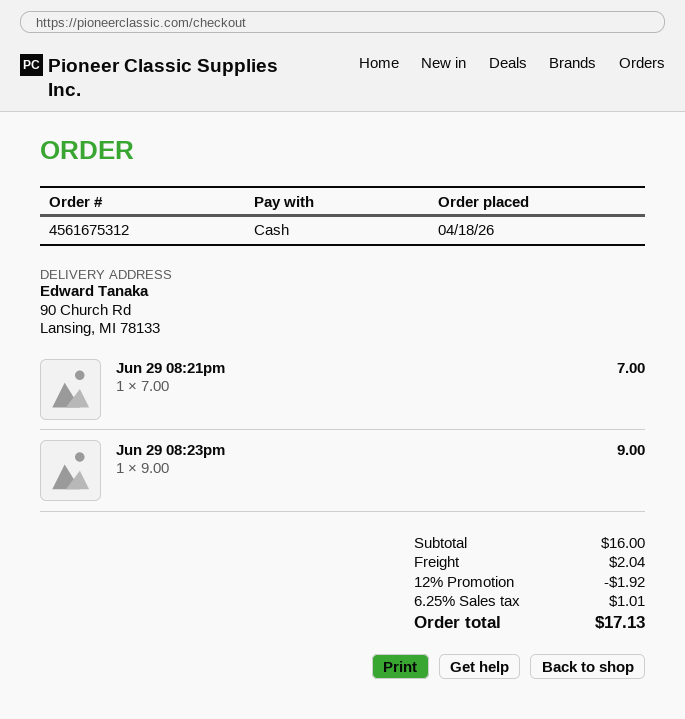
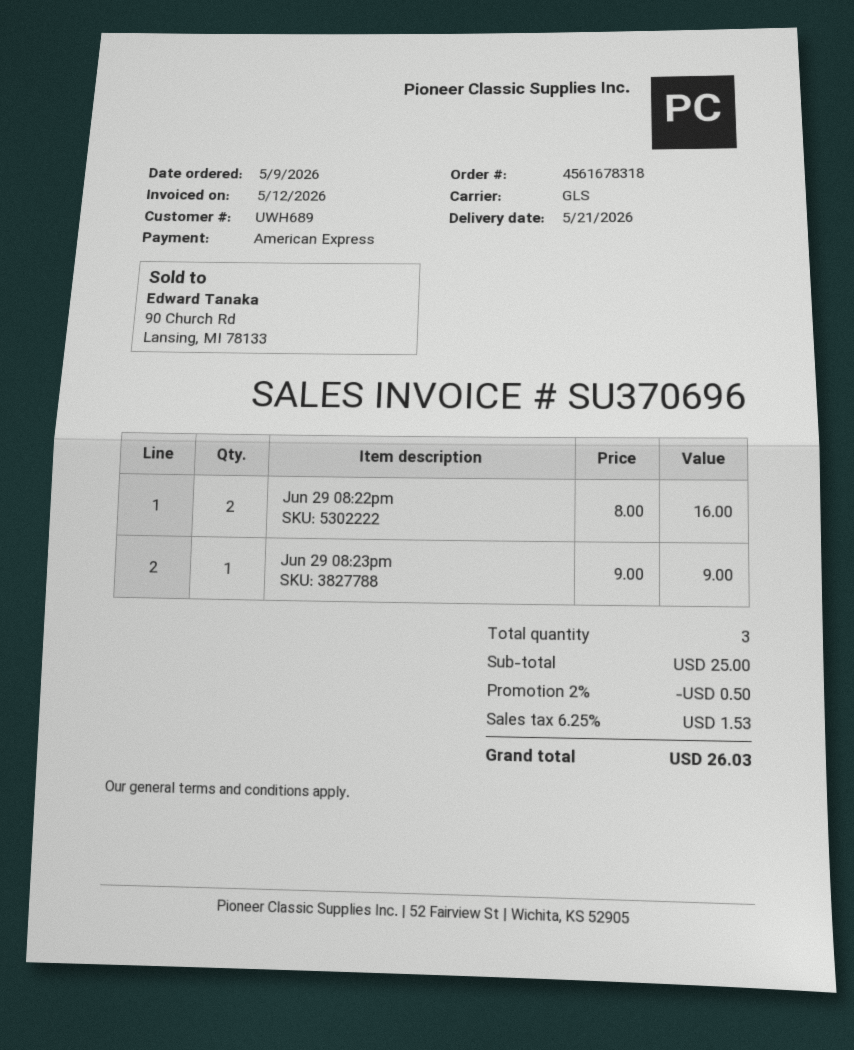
order number: 4561675312 -> 4561678318
order date: 2026-04-18 -> 2026-05-09
payment method: cash -> American Express
Jun 29 08:21pm: 1 x 7.00 = 7.00 -> none
Jun 29 08:22pm: none -> 2 x 8.00 = 16.00
subtotal: 16.00 -> 25.00
discount: 12% = 1.92 -> 2% = 0.50
shipping: 2.04 -> none
tax: 6.25% = 1.01 -> 6.25% = 1.53
total: 17.13 -> 26.03

